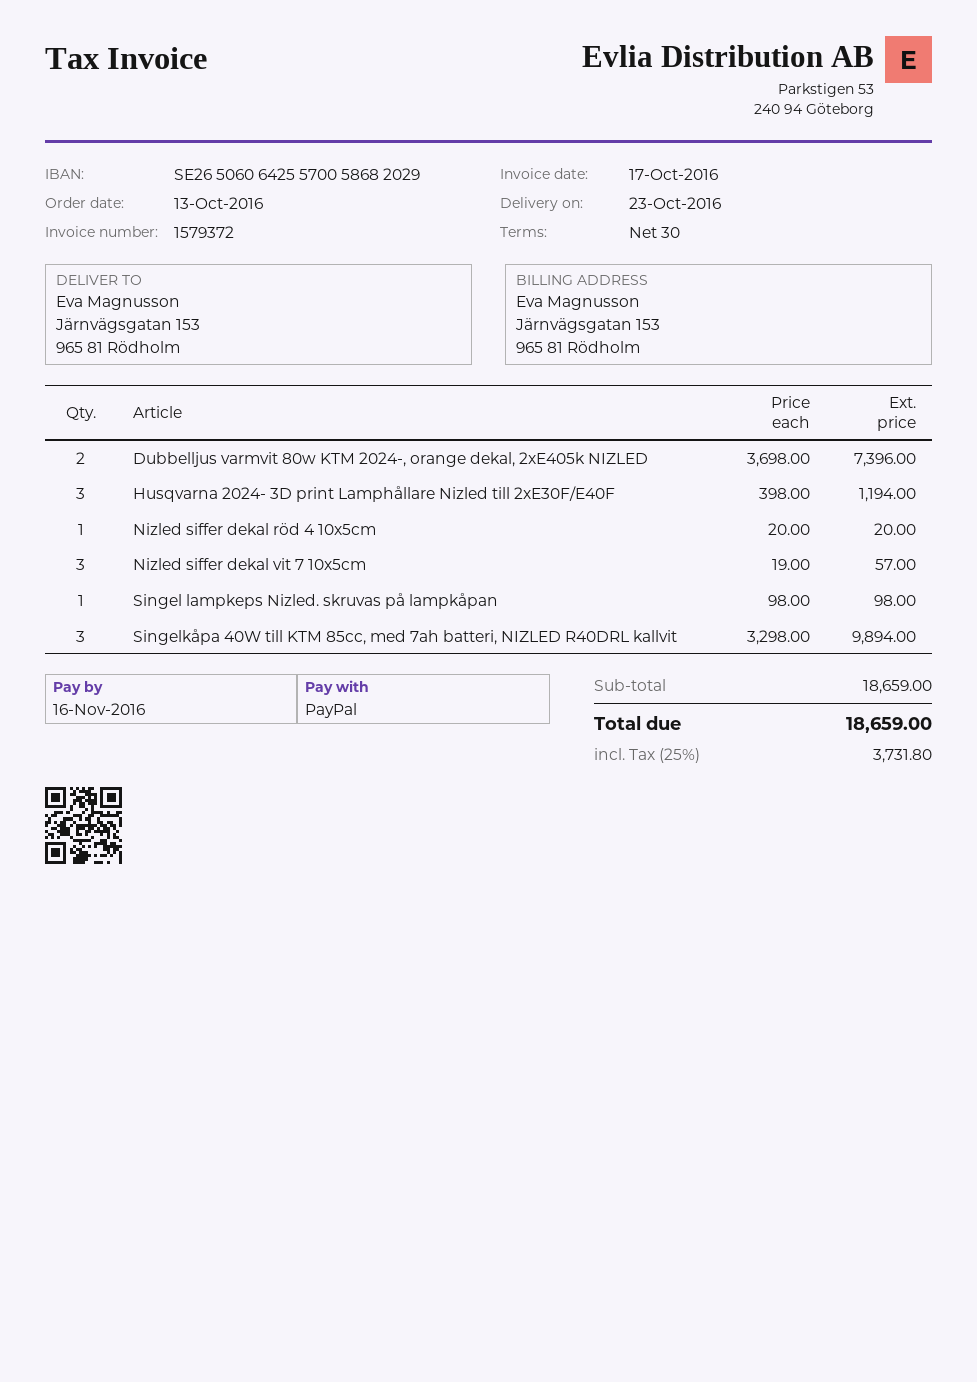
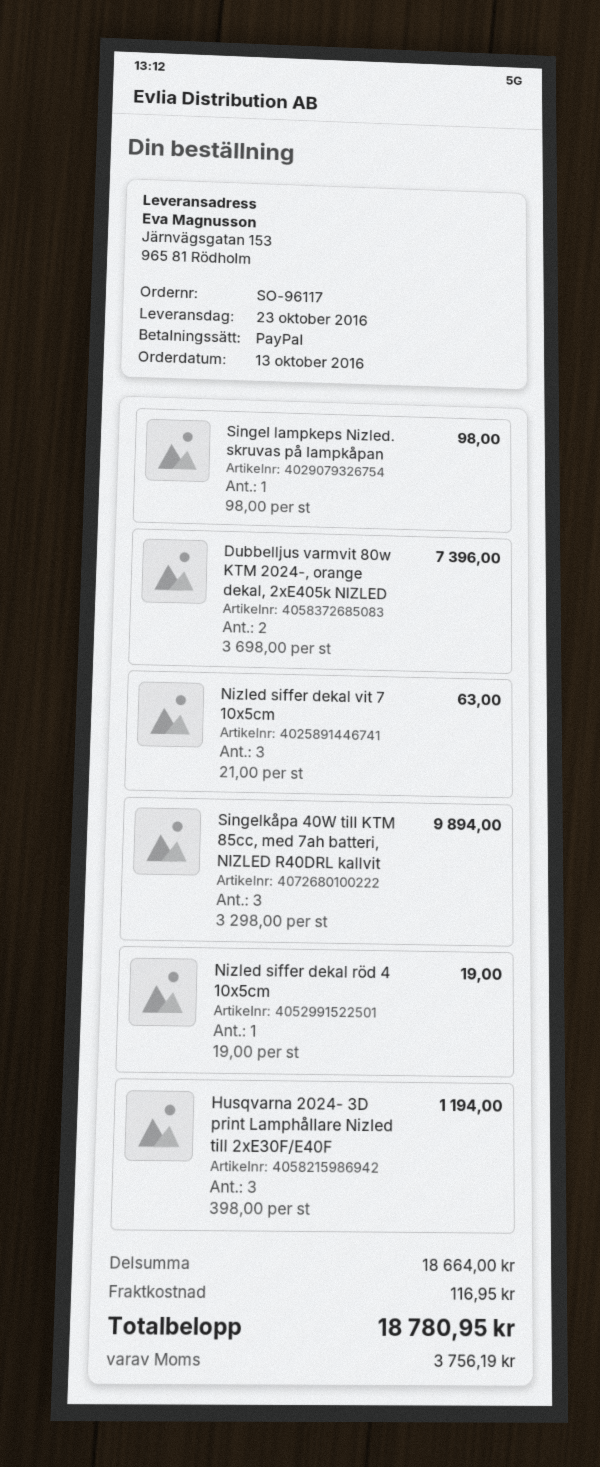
Nizled siffer dekal röd 4 10x5cm: 1 x 20.00 = 20.00 -> 1 x 19.00 = 19.00
Nizled siffer dekal vit 7 10x5cm: 3 x 19.00 = 57.00 -> 3 x 21.00 = 63.00
subtotal: 18659.00 -> 18664.00
shipping: none -> 116.95
tax: 3731.80 -> 3756.19
total: 18659.00 -> 18780.95

